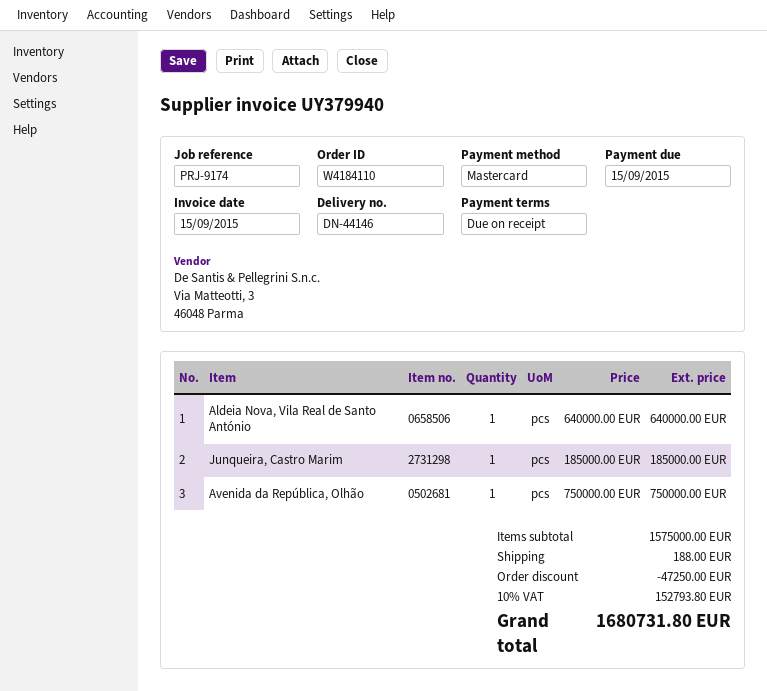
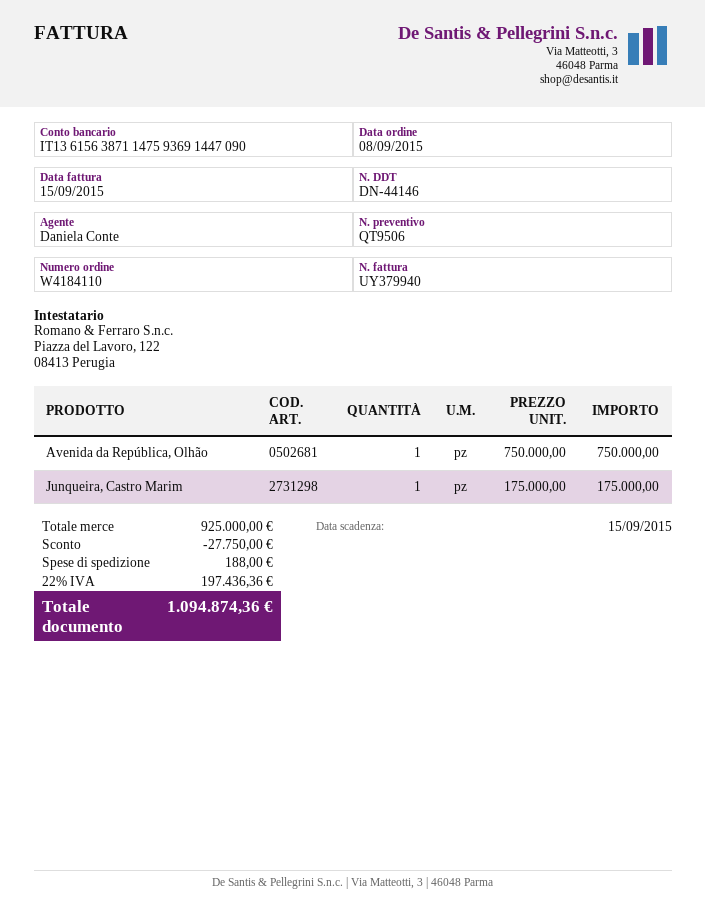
Aldeia Nova, Vila Real de Santo António: 1 x 640000.00 = 640000.00 -> none
Junqueira, Castro Marim: 1 x 185000.00 = 185000.00 -> 1 x 175000.00 = 175000.00
subtotal: 1575000.00 -> 925000.00
discount: 47250.00 -> 27750.00
tax: 10% = 152793.80 -> 22% = 197436.36
total: 1680731.80 -> 1094874.36

